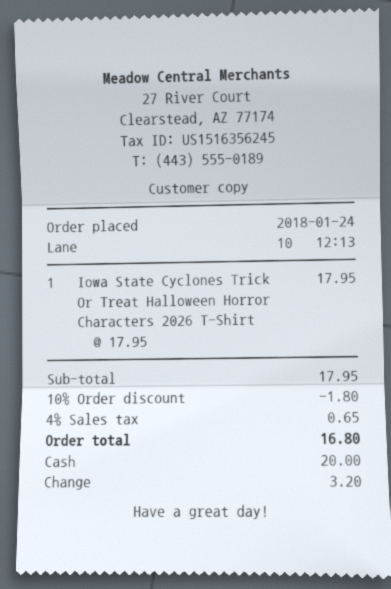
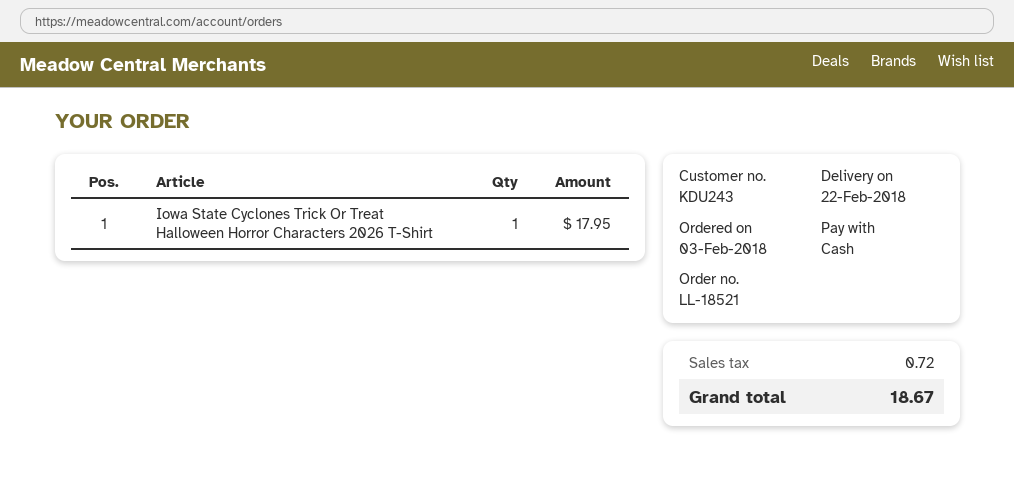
order date: 2018-01-24 -> 2018-02-03
discount: 10% = 1.80 -> none
tax: 0.65 -> 0.72
total: 16.80 -> 18.67

